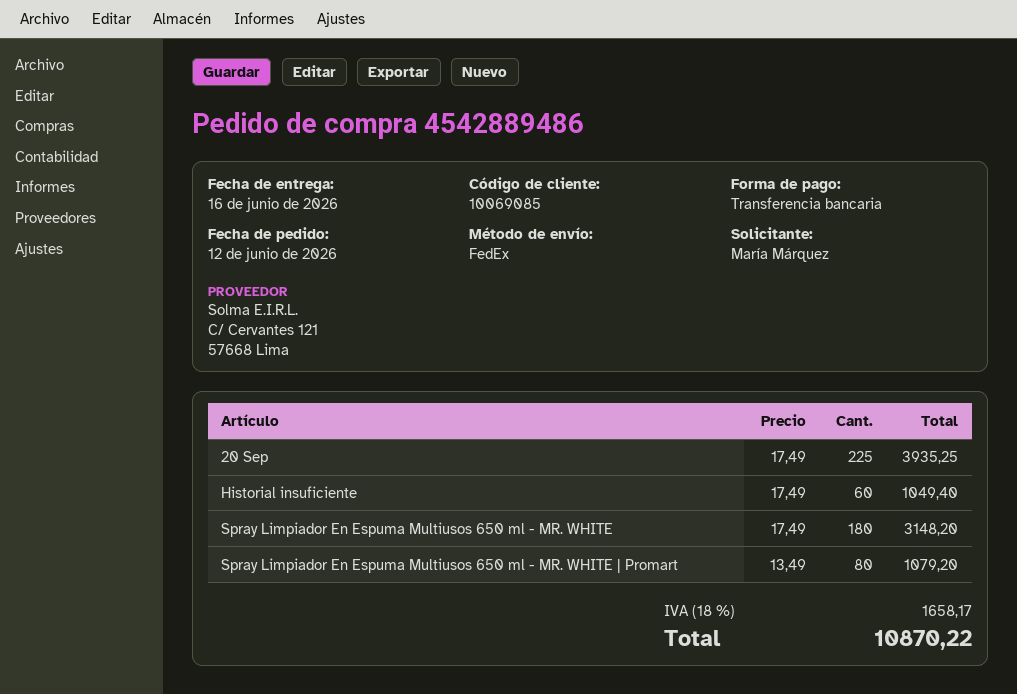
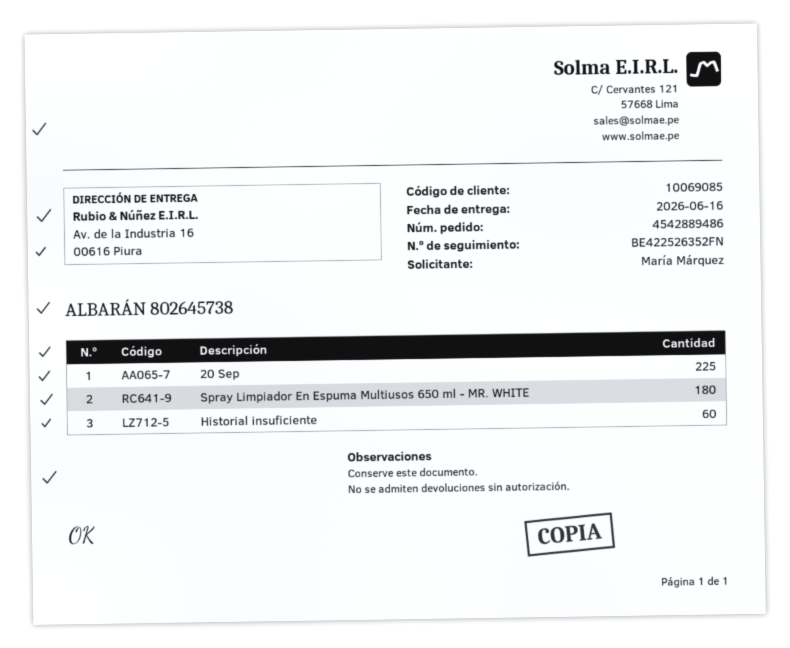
Spray Limpiador En Espuma Multiusos 650 ml - MR. WHITE | Promart: 80 -> none

